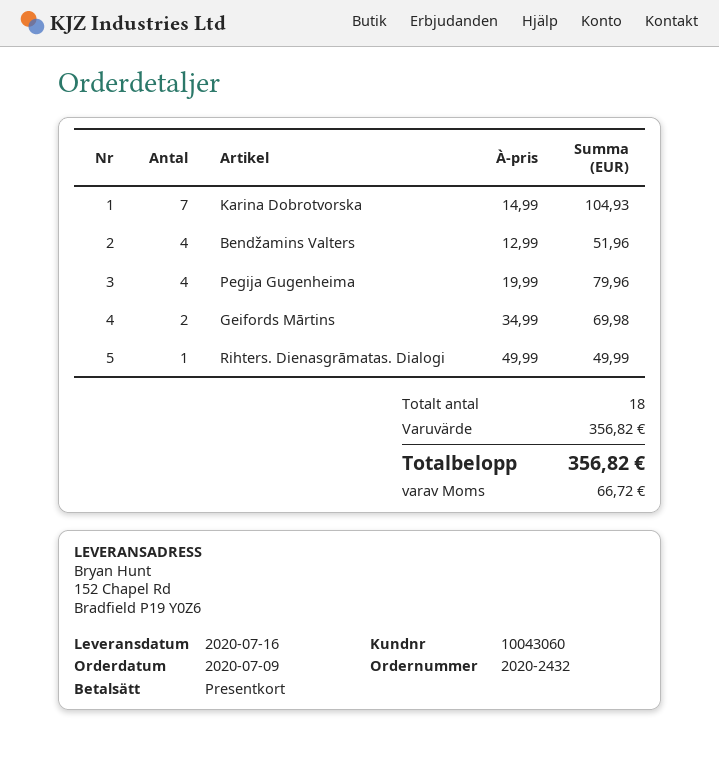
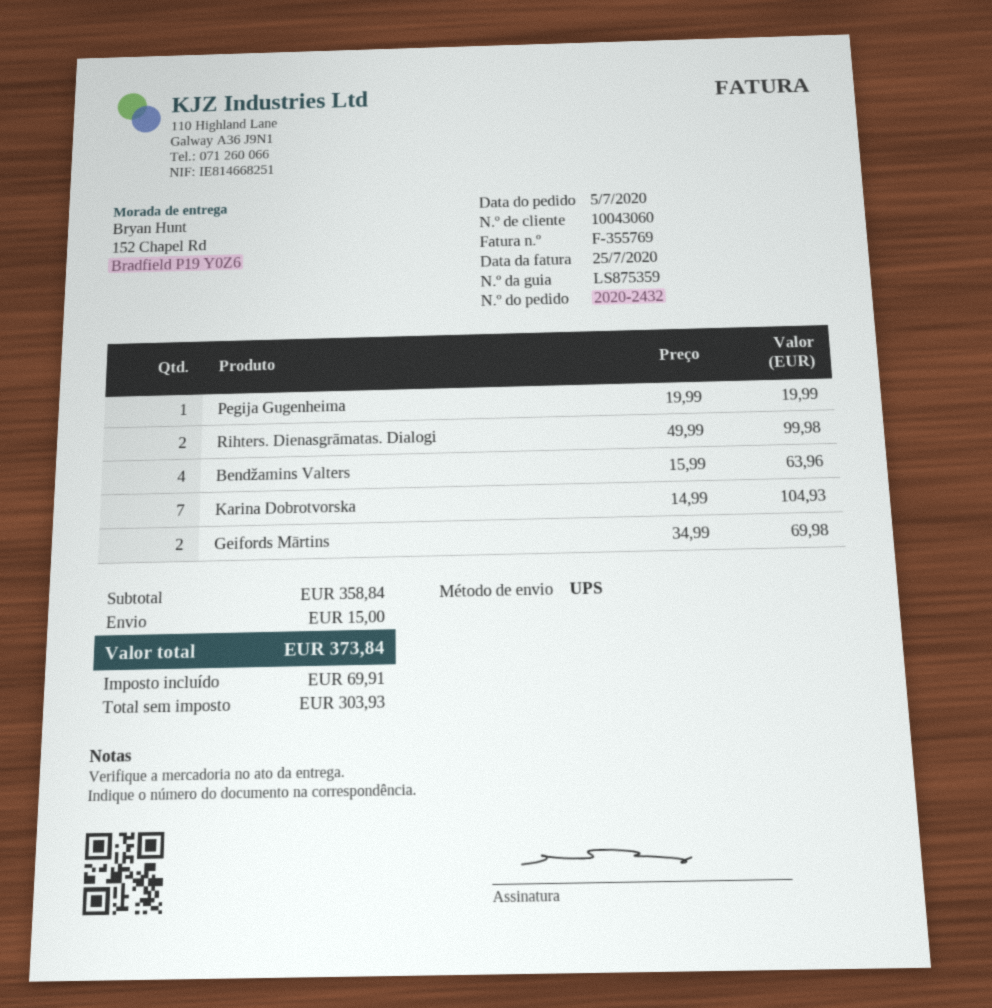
order date: 2020-07-09 -> 2020-07-05
Bendžamins Valters: 4 x 12.99 = 51.96 -> 4 x 15.99 = 63.96
Pegija Gugenheima: 4 x 19.99 = 79.96 -> 1 x 19.99 = 19.99
Rihters. Dienasgrāmatas. Dialogi: 1 x 49.99 = 49.99 -> 2 x 49.99 = 99.98
subtotal: 356.82 -> 358.84
shipping: none -> 15.00
tax: 66.72 -> 69.91
total: 356.82 -> 373.84

